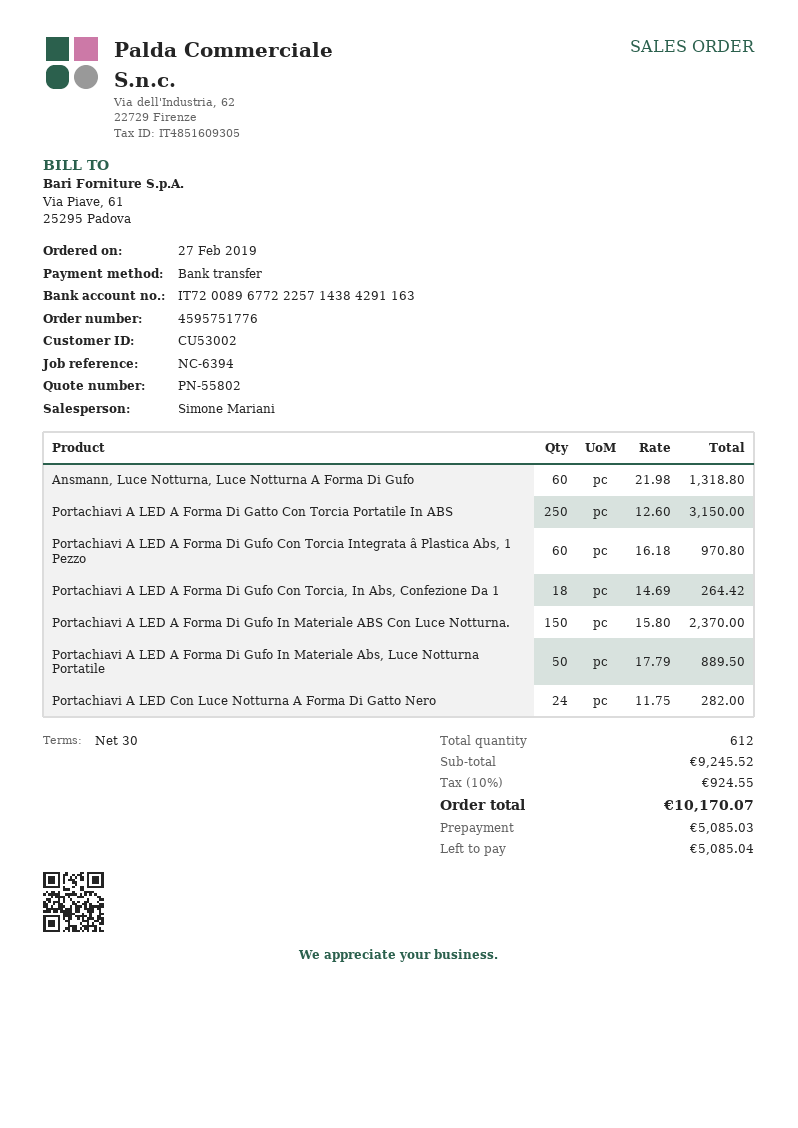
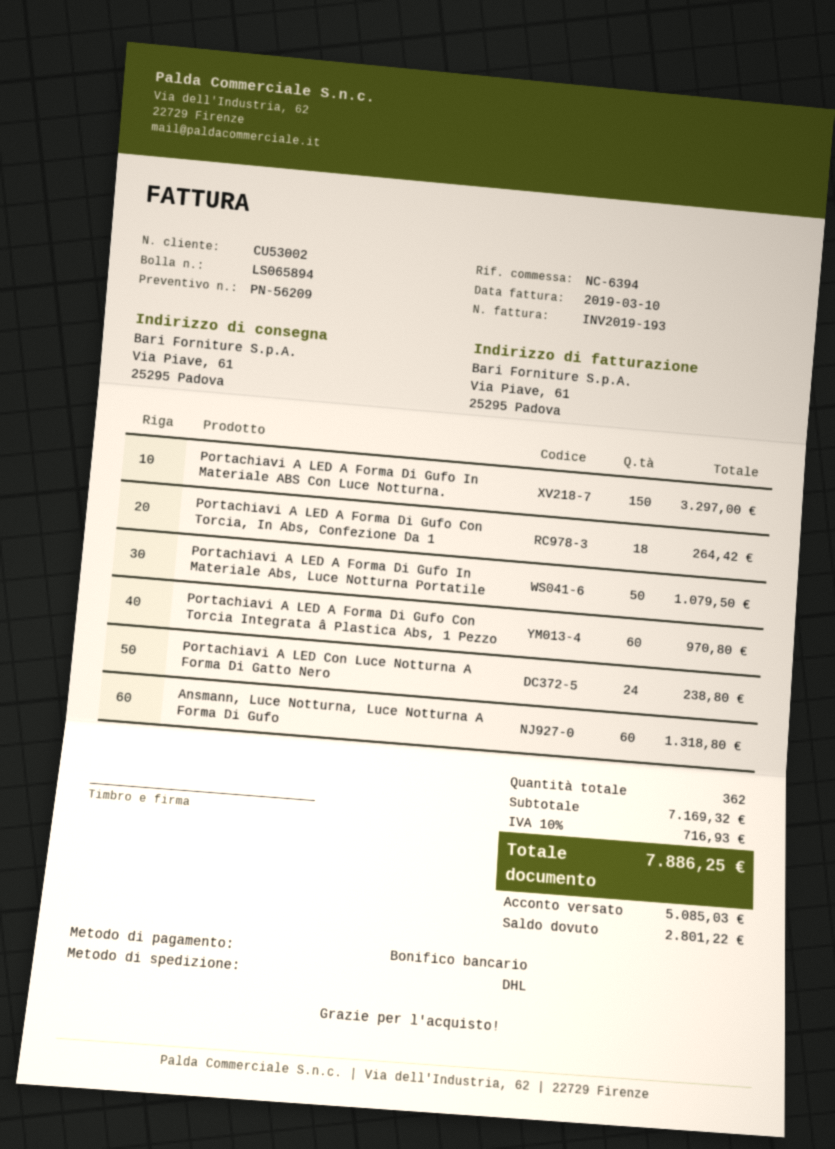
quote number: PN-55802 -> PN-56209
Portachiavi A LED A Forma Di Gatto Con Torcia Portatile In ABS: 250 for 3150.00 -> none
Portachiavi A LED A Forma Di Gufo In Materiale ABS Con Luce Notturna.: 150 for 2370.00 -> 150 for 3297.00
Portachiavi A LED A Forma Di Gufo In Materiale Abs, Luce Notturna Portatile: 50 for 889.50 -> 50 for 1079.50
Portachiavi A LED Con Luce Notturna A Forma Di Gatto Nero: 24 for 282.00 -> 24 for 238.80
total quantity: 612 -> 362
subtotal: 9245.52 -> 7169.32
tax: 10% = 924.55 -> 10% = 716.93
total: 10170.07 -> 7886.25
balance: 5085.04 -> 2801.22

